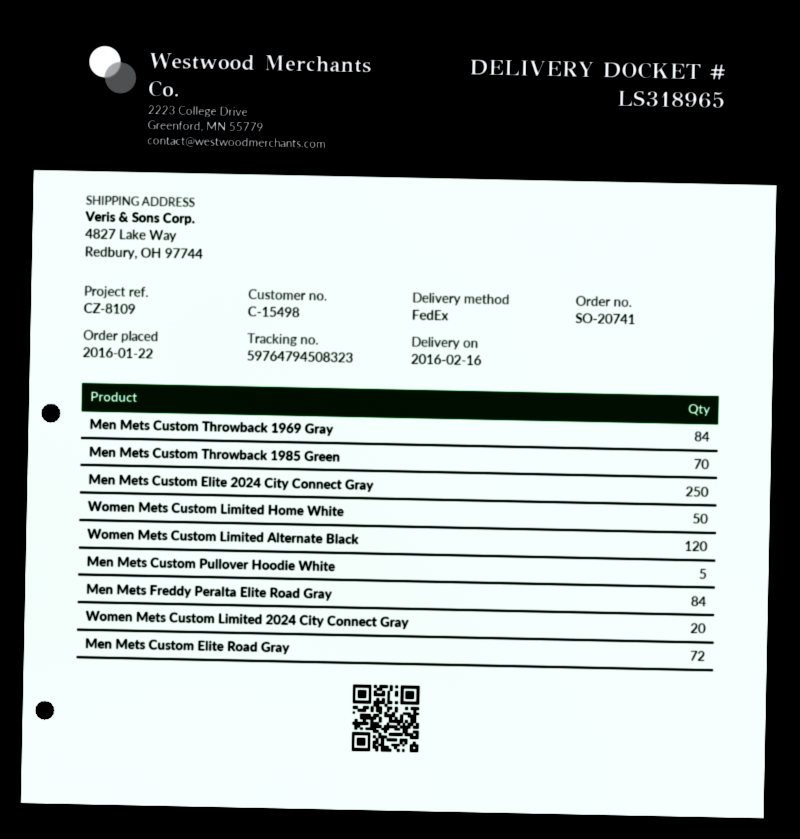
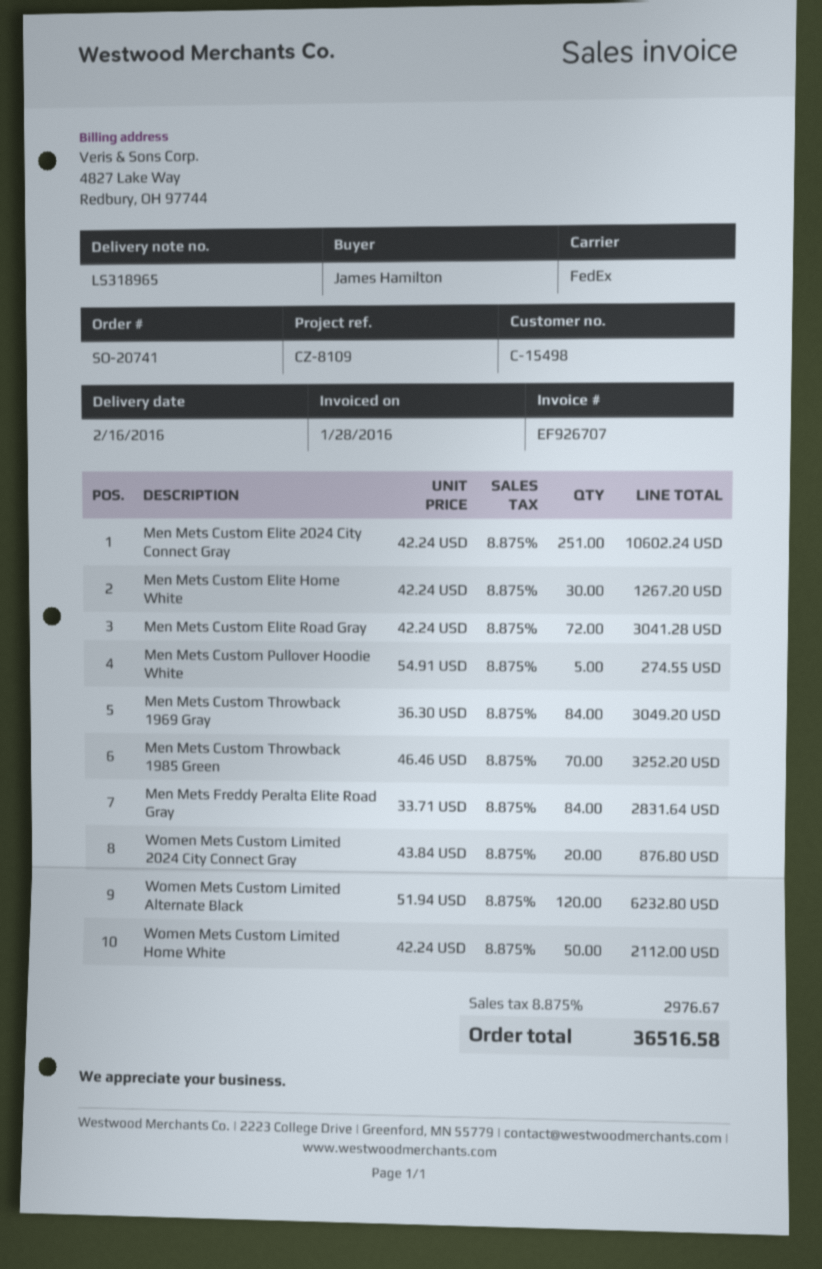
Men Mets Custom Elite 2024 City Connect Gray: 250 -> 251
Men Mets Custom Elite Home White: none -> 30

